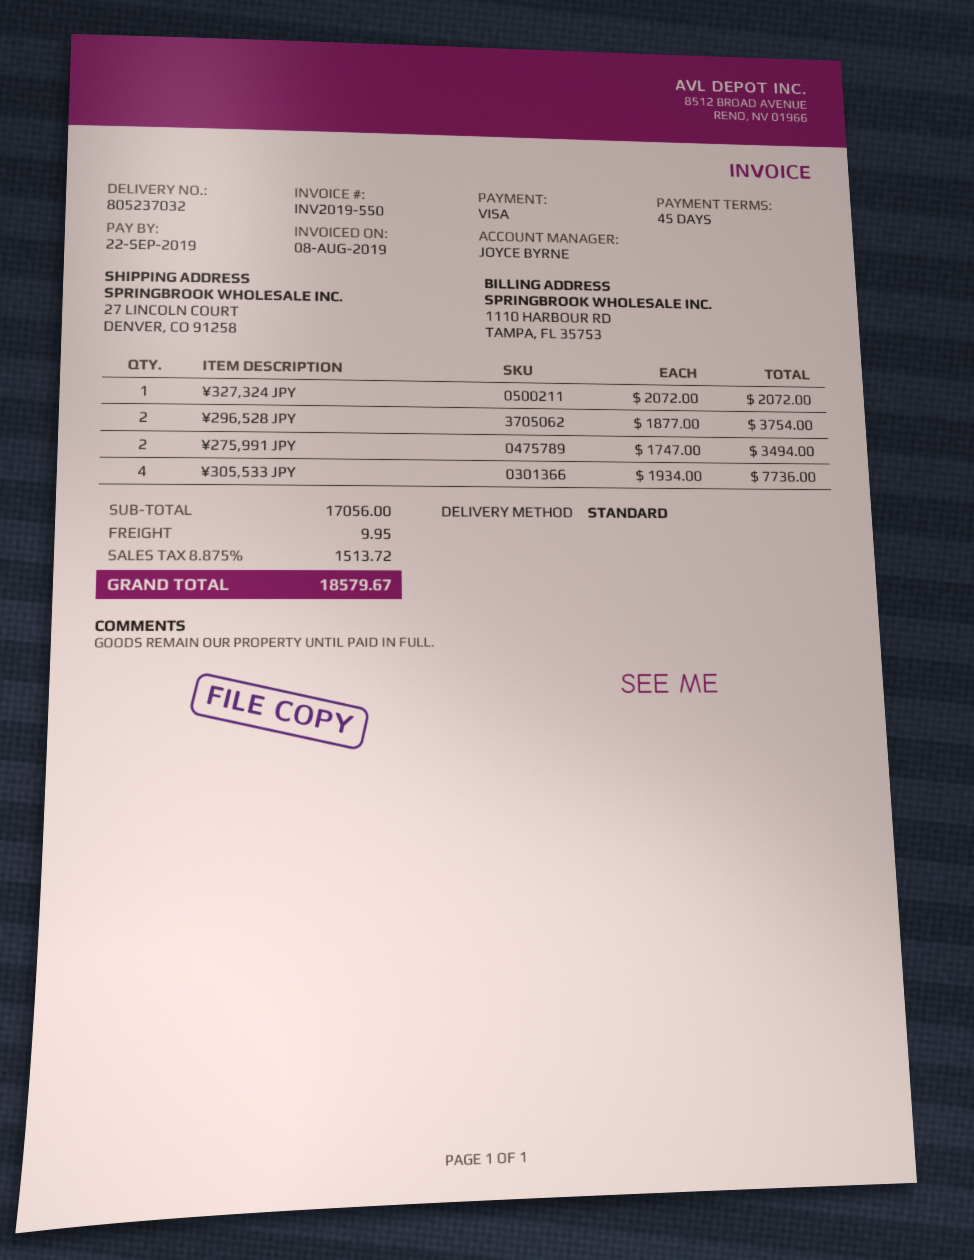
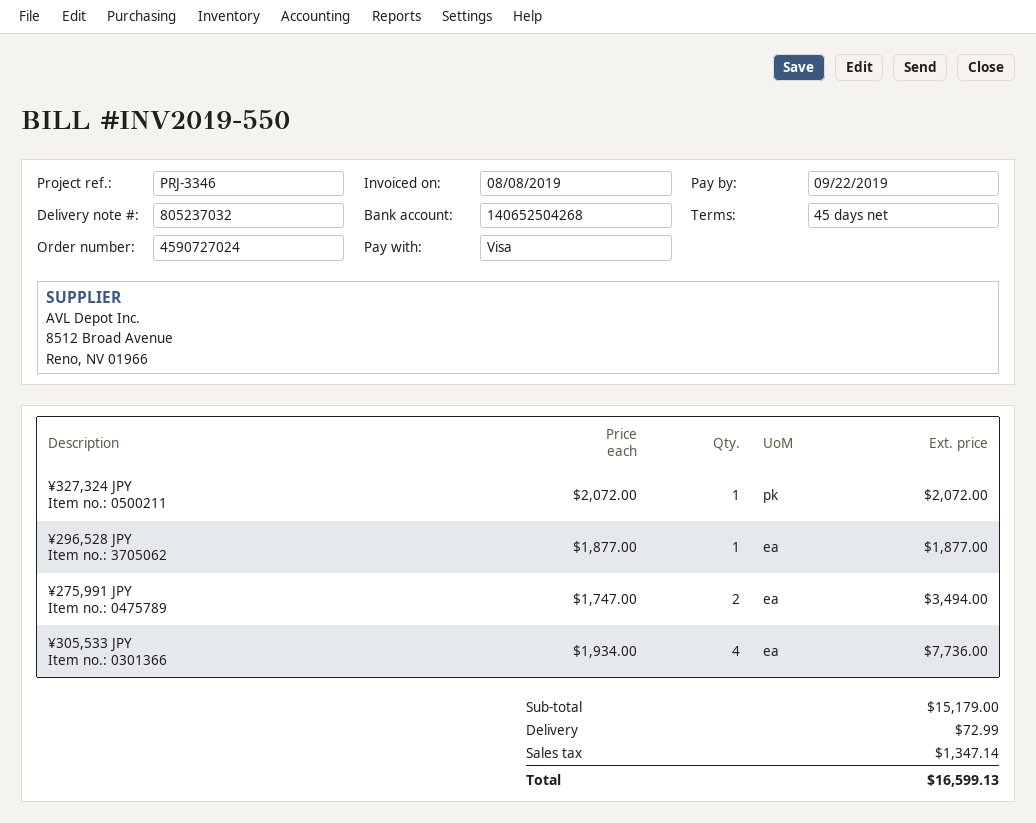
¥296,528 JPY: 2 x 1877.00 = 3754.00 -> 1 x 1877.00 = 1877.00
subtotal: 17056.00 -> 15179.00
shipping: 9.95 -> 72.99
tax: 1513.72 -> 1347.14
total: 18579.67 -> 16599.13

